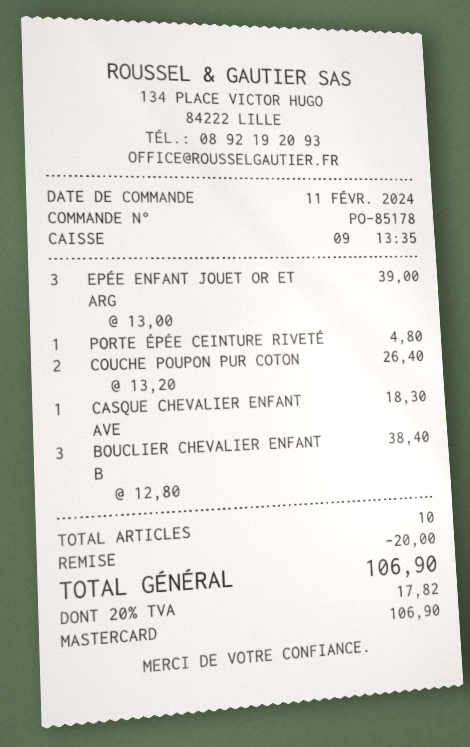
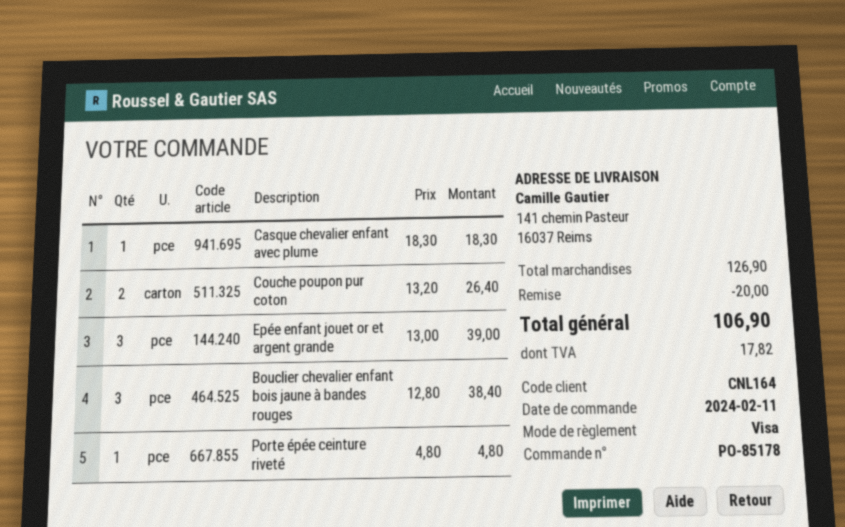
payment method: Mastercard -> Visa

